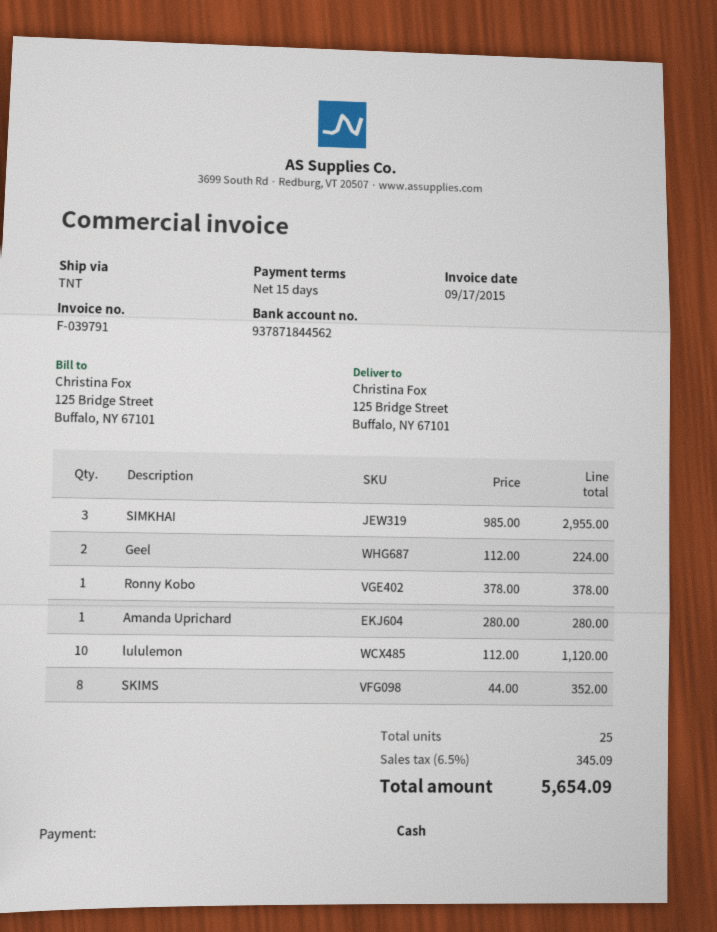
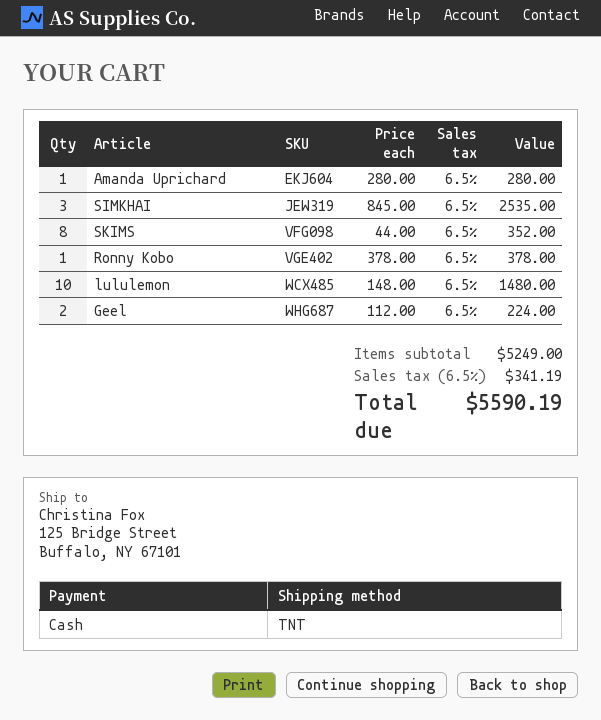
SIMKHAI: 3 x 985.00 = 2955.00 -> 3 x 845.00 = 2535.00
lululemon: 10 x 112.00 = 1120.00 -> 10 x 148.00 = 1480.00
tax: 6.5% = 345.09 -> 6.5% = 341.19
total: 5654.09 -> 5590.19

